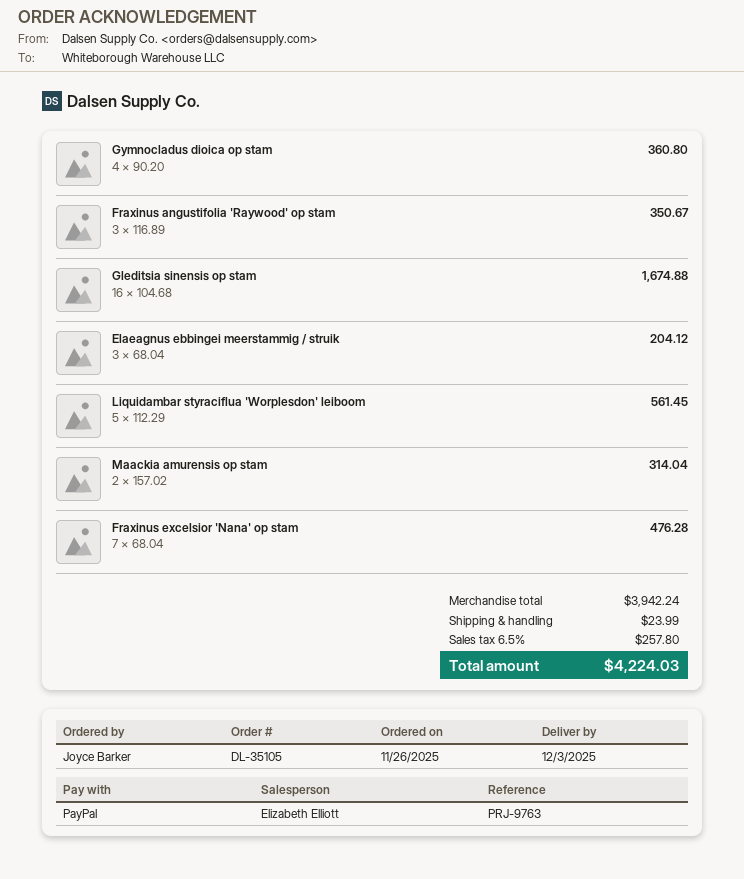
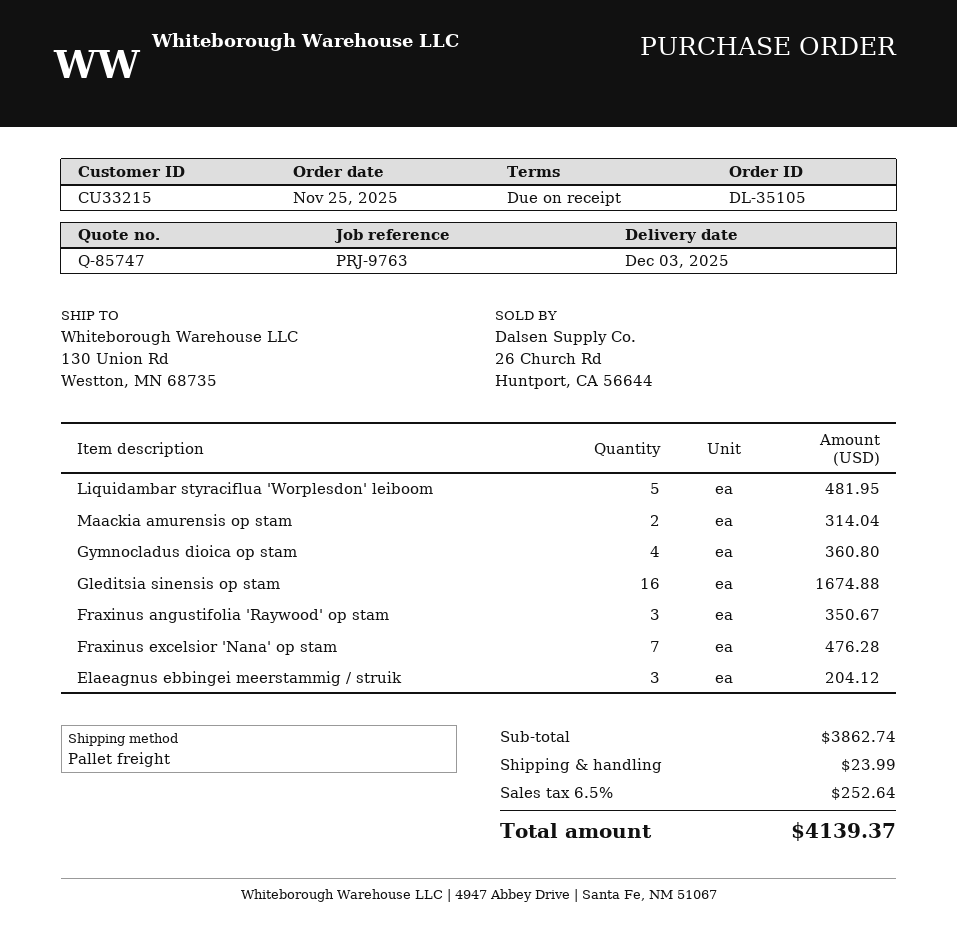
order date: 2025-11-26 -> 2025-11-25
Liquidambar styraciflua 'Worplesdon' leiboom: 5 for 561.45 -> 5 for 481.95
subtotal: 3942.24 -> 3862.74
tax: 6.5% = 257.80 -> 6.5% = 252.64
total: 4224.03 -> 4139.37

